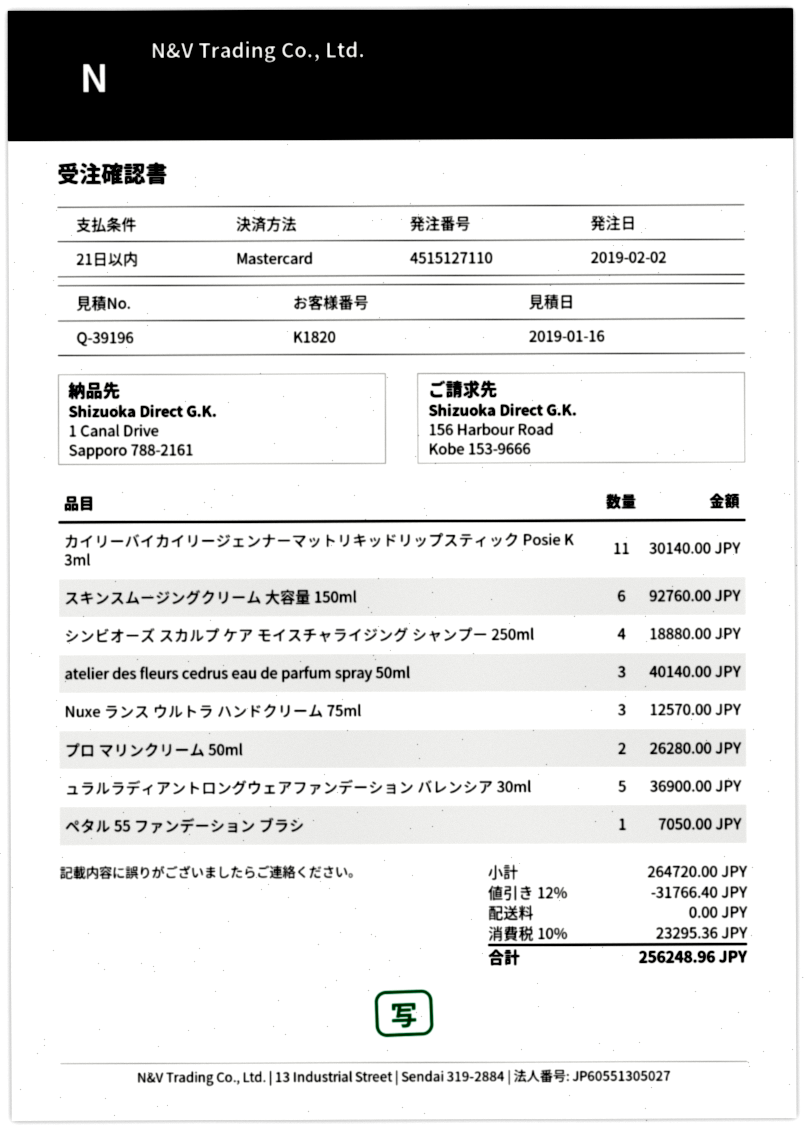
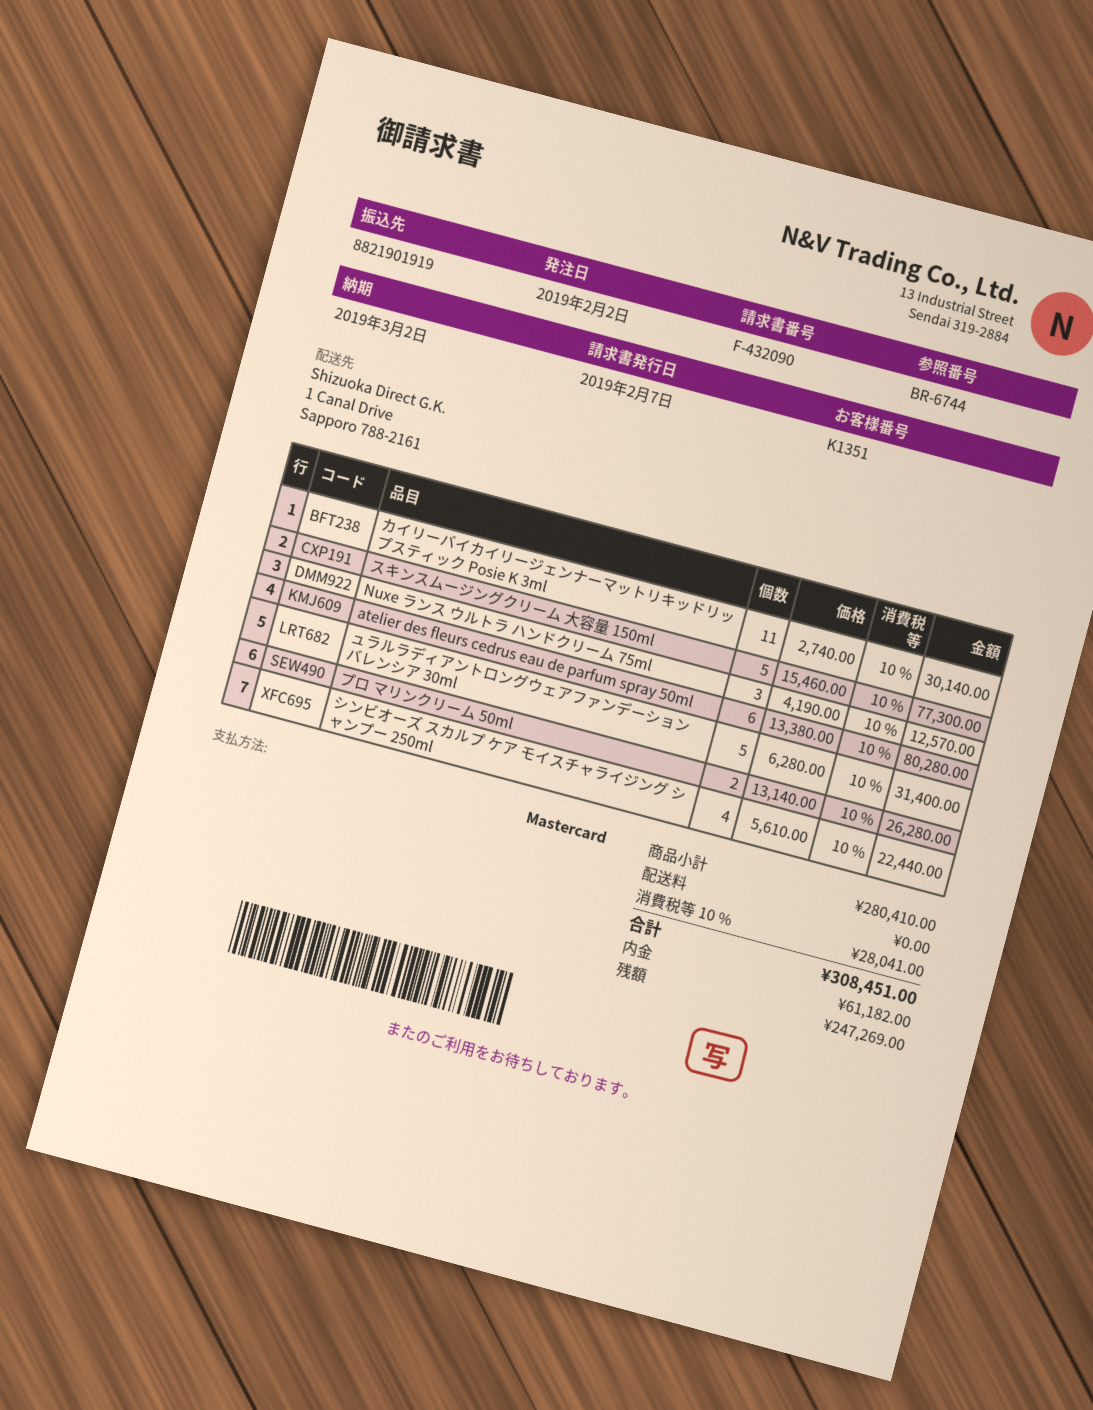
customer number: K1820 -> K1351
スキンスムージングクリーム 大容量 150ml: 6 for 92760.00 -> 5 for 77300.00
シンビオーズ スカルプ ケア モイスチャライジング シャンプー 250ml: 4 for 18880.00 -> 4 for 22440.00
atelier des fleurs cedrus eau de parfum spray 50ml: 3 for 40140.00 -> 6 for 80280.00
ュラルラディアントロングウェアファンデーション バレンシア 30ml: 5 for 36900.00 -> 5 for 31400.00
ペタル 55 ファンデーション ブラシ: 1 for 7050.00 -> none
subtotal: 264720.00 -> 280410.00
discount: 12% = 31766.40 -> none
tax: 10% = 23295.36 -> 10% = 28041.00
total: 256248.96 -> 308451.00

